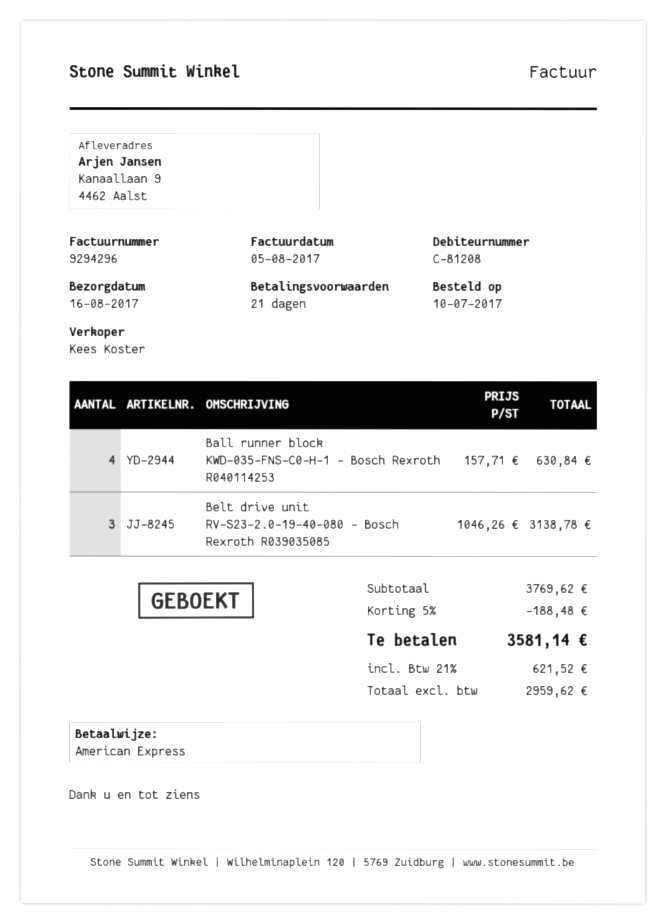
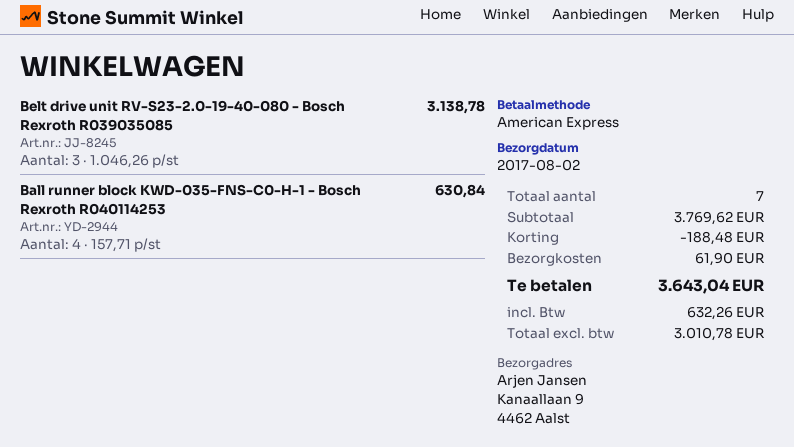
delivery date: 2017-08-16 -> 2017-08-02
shipping: none -> 61.90
net: 2959.62 -> 3010.78
tax: 621.52 -> 632.26
total: 3581.14 -> 3643.04

